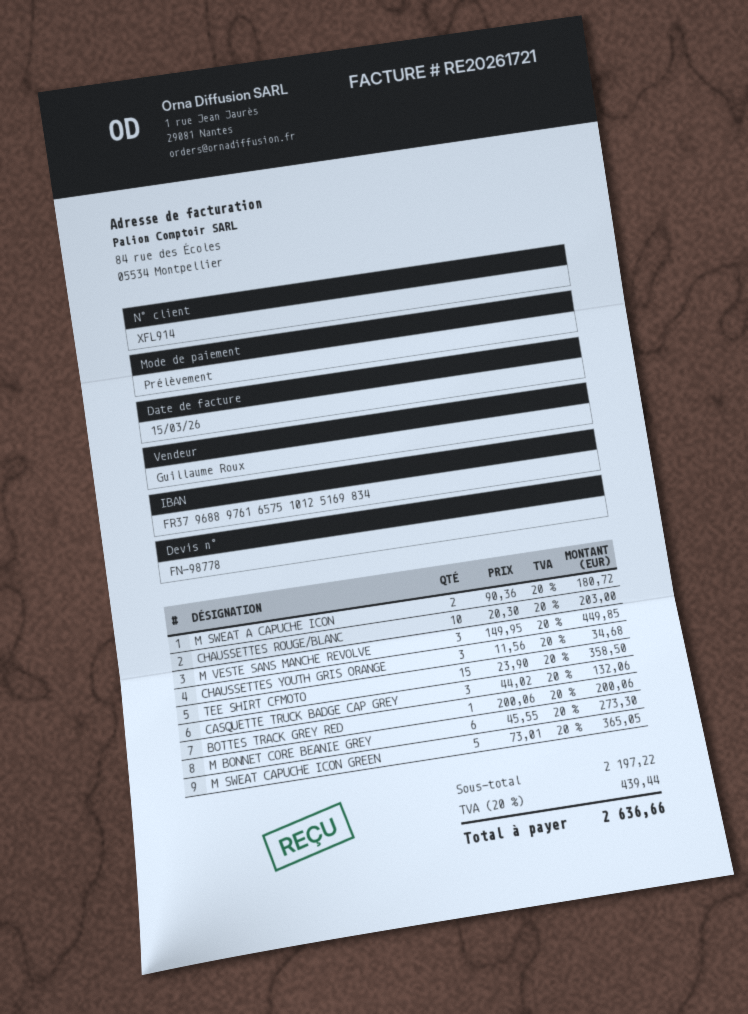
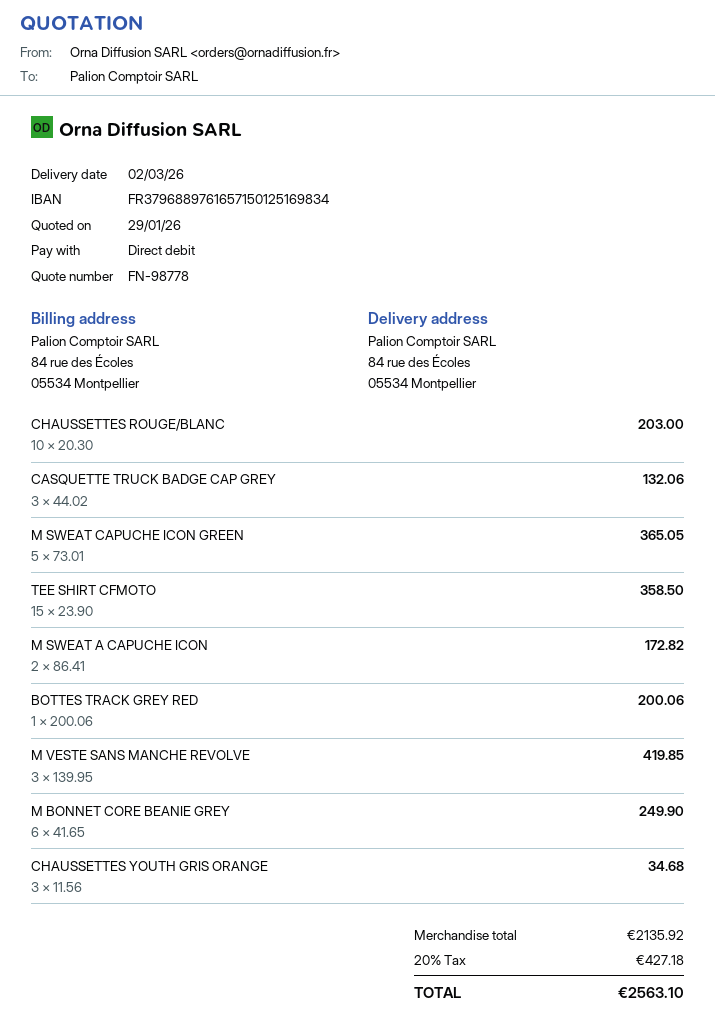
bank account: FR3796889761657510125169834 -> FR3796889761657150125169834
M SWEAT A CAPUCHE ICON: 2 x 90.36 = 180.72 -> 2 x 86.41 = 172.82
M VESTE SANS MANCHE REVOLVE: 3 x 149.95 = 449.85 -> 3 x 139.95 = 419.85
M BONNET CORE BEANIE GREY: 6 x 45.55 = 273.30 -> 6 x 41.65 = 249.90
subtotal: 2197.22 -> 2135.92
tax: 20% = 439.44 -> 20% = 427.18
total: 2636.66 -> 2563.10

